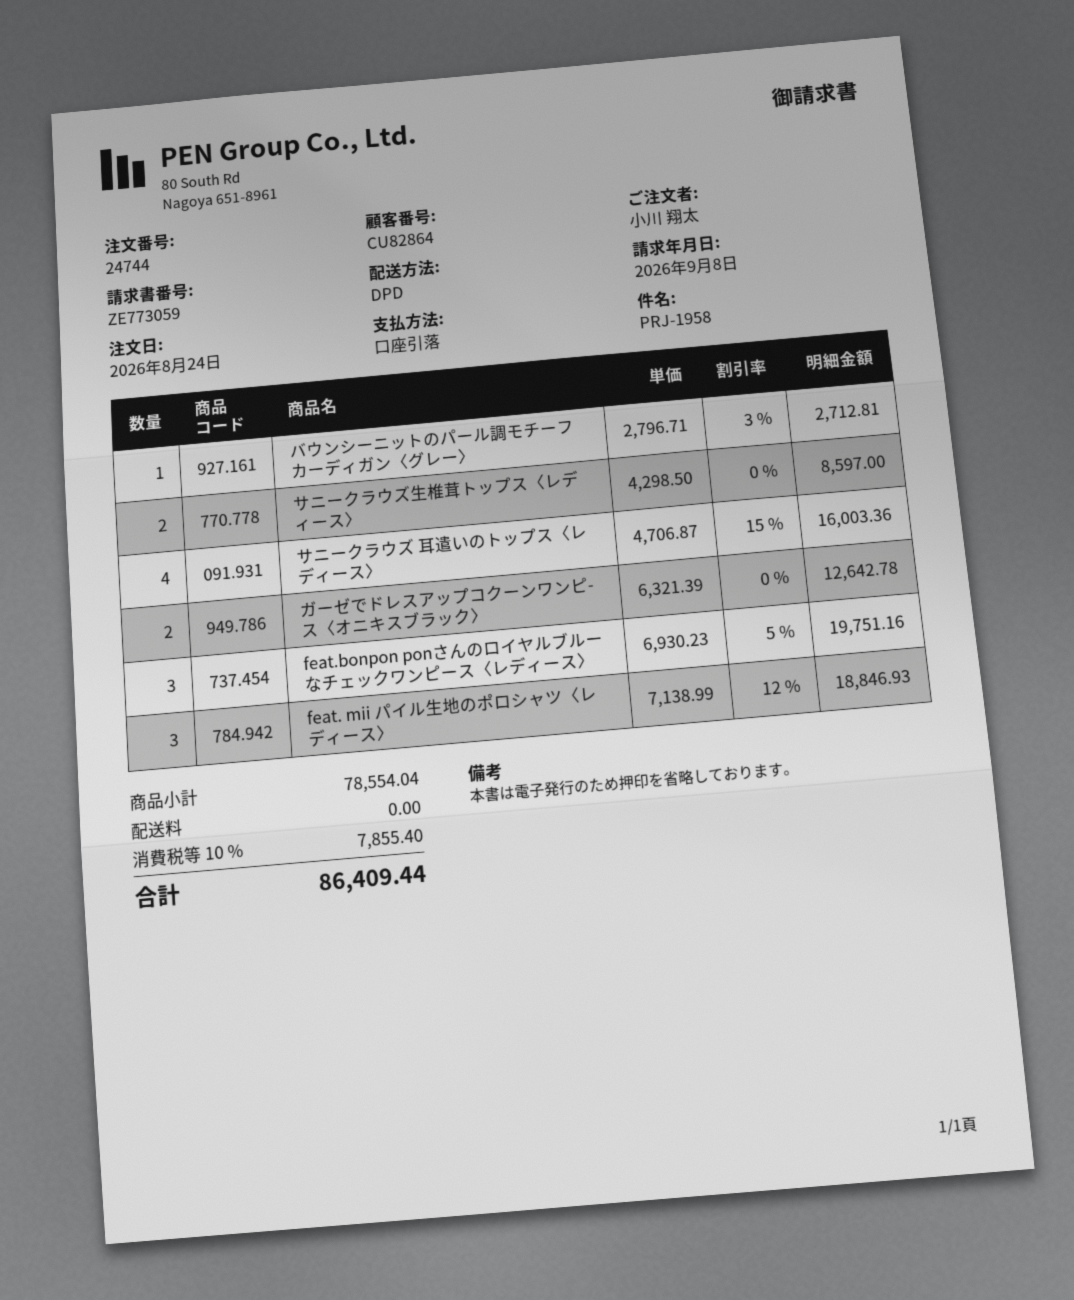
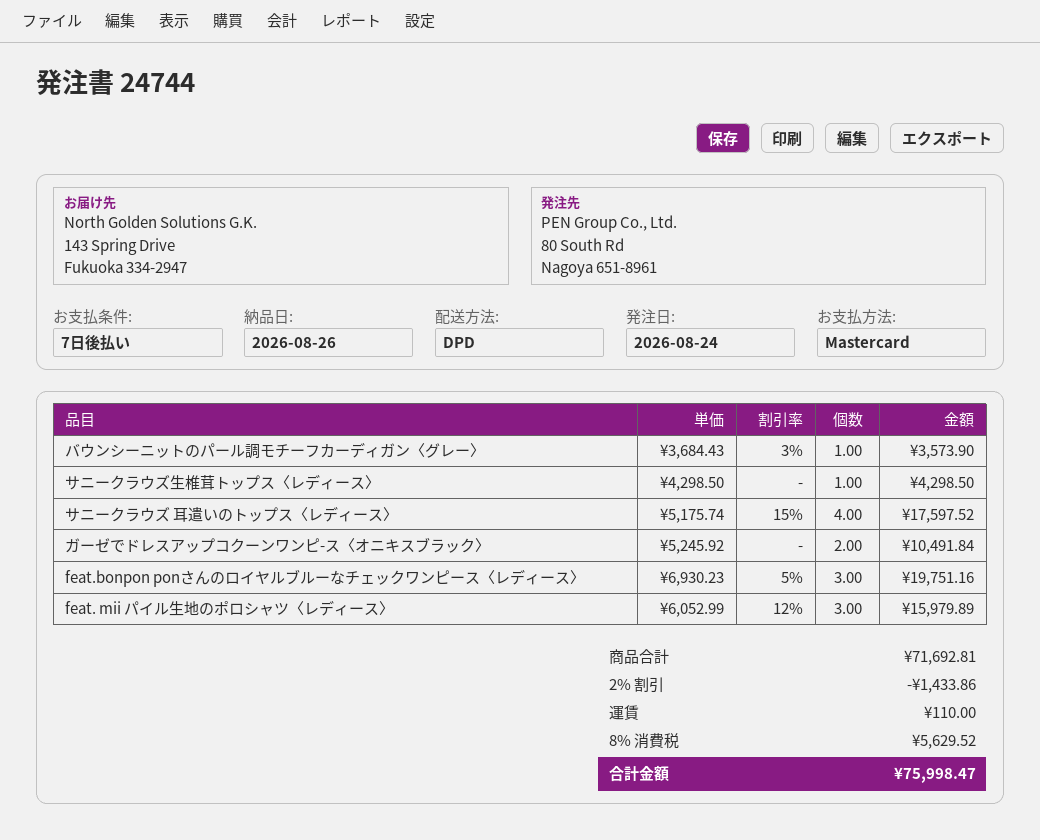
payment method: direct debit -> Mastercard
バウンシーニットのパール調モチーフカーディガン〈グレー〉: 1 x 2796.71 - 3% = 2712.81 -> 1 x 3684.43 - 3% = 3573.90
サニークラウズ生椎茸トップス〈レディース〉: 2 x 4298.50 = 8597.00 -> 1 x 4298.50 = 4298.50
サニークラウズ 耳遣いのトップス〈レディース〉: 4 x 4706.87 - 15% = 16003.36 -> 4 x 5175.74 - 15% = 17597.52
ガーゼでドレスアップコクーンワンピ-ス〈オニキスブラック〉: 2 x 6321.39 = 12642.78 -> 2 x 5245.92 = 10491.84
feat. mii パイル生地のポロシャツ〈レディース〉: 3 x 7138.99 - 12% = 18846.93 -> 3 x 6052.99 - 12% = 15979.89
subtotal: 78554.04 -> 71692.81
discount: none -> 2% = 1433.86
shipping: 0.00 -> 110.00
tax: 10% = 7855.40 -> 8% = 5629.52
total: 86409.44 -> 75998.47

